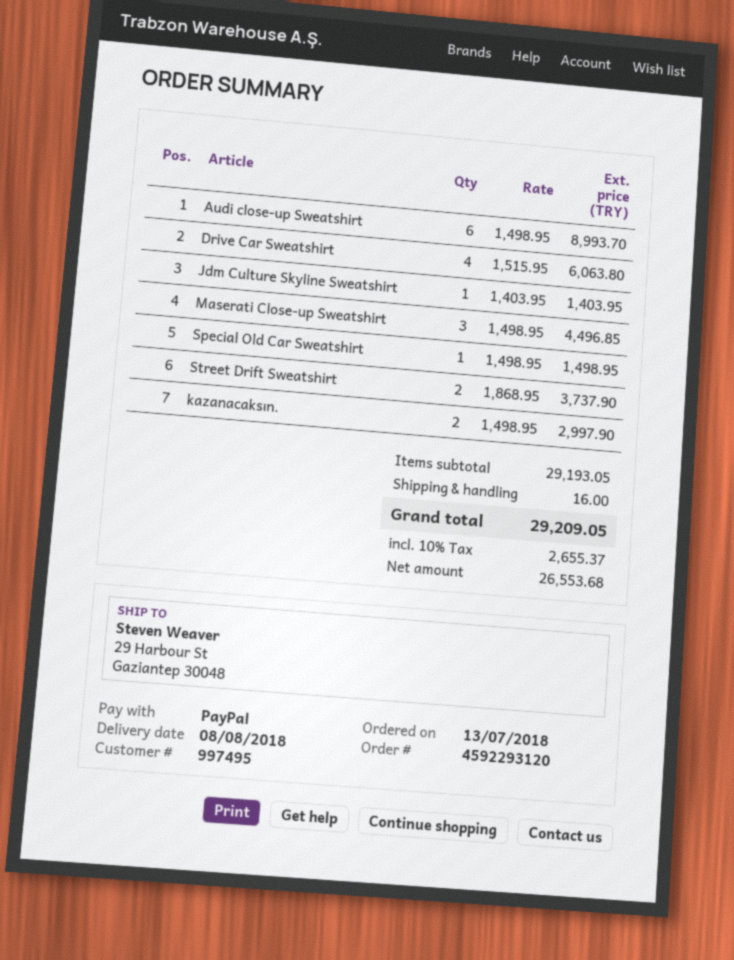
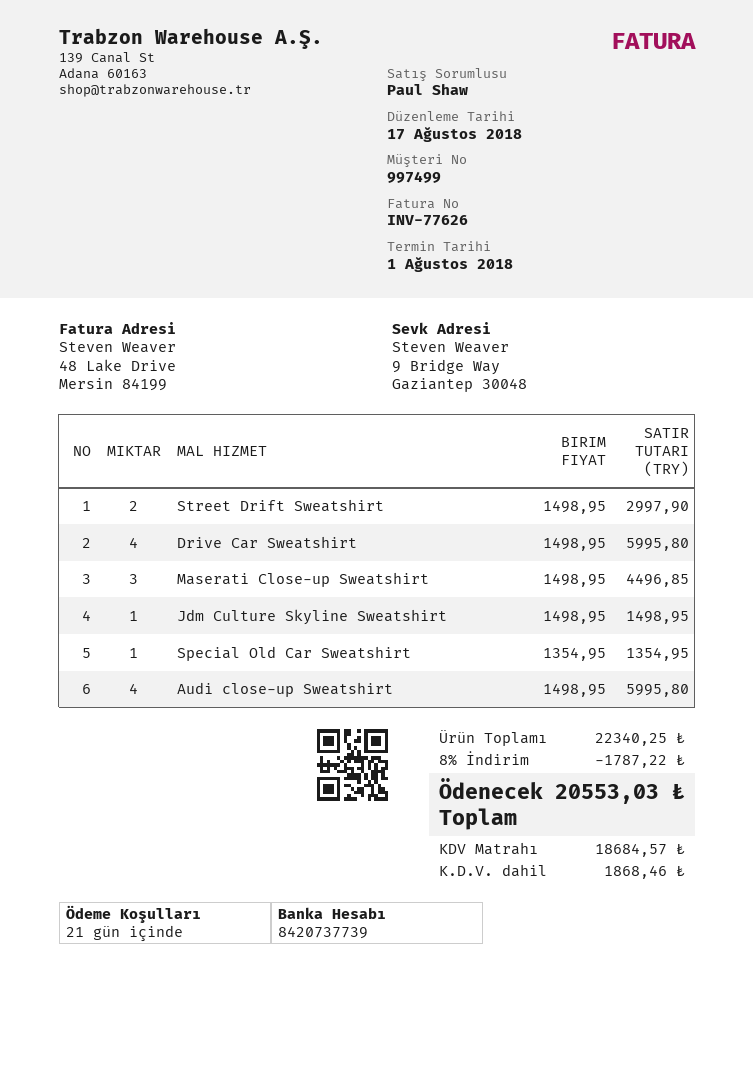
delivery date: 2018-08-08 -> 2018-08-01
customer number: 997495 -> 997499
ship to: 29 Harbour St, Gaziantep 30048 -> 9 Bridge Way, Gaziantep 30048
Audi close-up Sweatshirt: 6 x 1498.95 = 8993.70 -> 4 x 1498.95 = 5995.80
Drive Car Sweatshirt: 4 x 1515.95 = 6063.80 -> 4 x 1498.95 = 5995.80
Jdm Culture Skyline Sweatshirt: 1 x 1403.95 = 1403.95 -> 1 x 1498.95 = 1498.95
Special Old Car Sweatshirt: 1 x 1498.95 = 1498.95 -> 1 x 1354.95 = 1354.95
Street Drift Sweatshirt: 2 x 1868.95 = 3737.90 -> 2 x 1498.95 = 2997.90
kazanacaksın.: 2 x 1498.95 = 2997.90 -> none
subtotal: 29193.05 -> 22340.25
discount: none -> 8% = 1787.22
shipping: 16.00 -> none
net: 26553.68 -> 18684.57
tax: 2655.37 -> 1868.46
total: 29209.05 -> 20553.03

